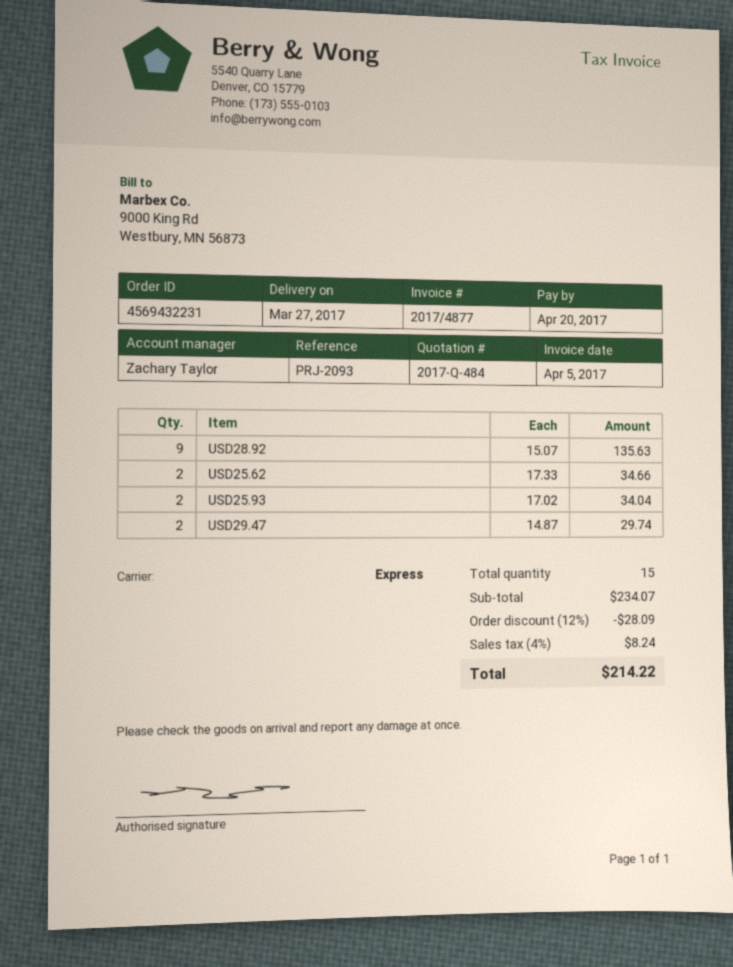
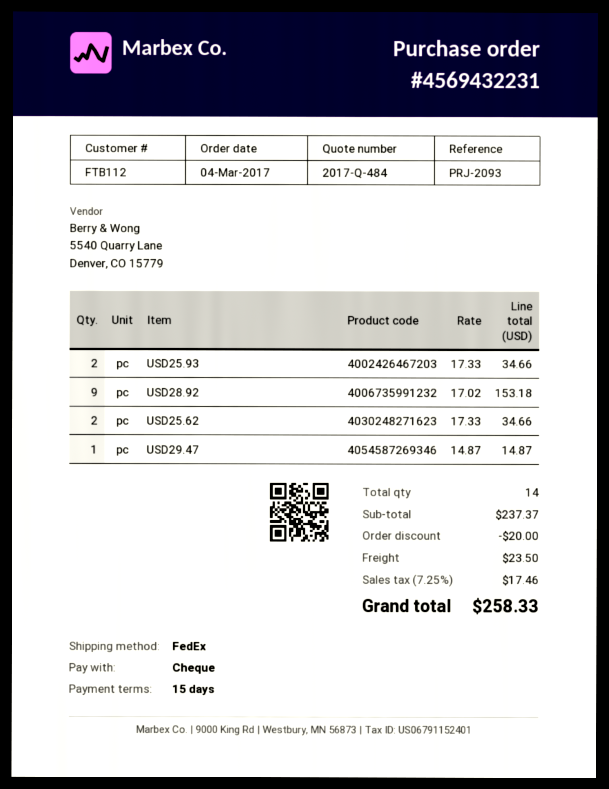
shipping method: express -> FedEx
USD28.92: 9 x 15.07 = 135.63 -> 9 x 17.02 = 153.18
USD25.93: 2 x 17.02 = 34.04 -> 2 x 17.33 = 34.66
USD29.47: 2 x 14.87 = 29.74 -> 1 x 14.87 = 14.87
total quantity: 15 -> 14
subtotal: 234.07 -> 237.37
discount: 28.09 -> 20.00
shipping: none -> 23.50
tax: 4% = 8.24 -> 7.25% = 17.46
total: 214.22 -> 258.33

